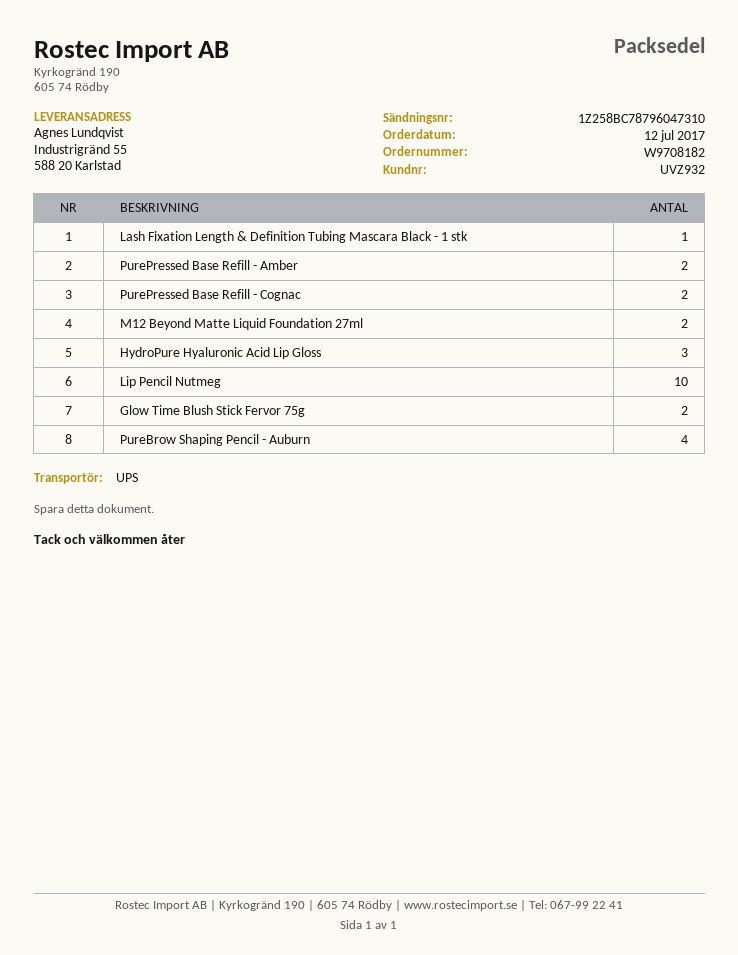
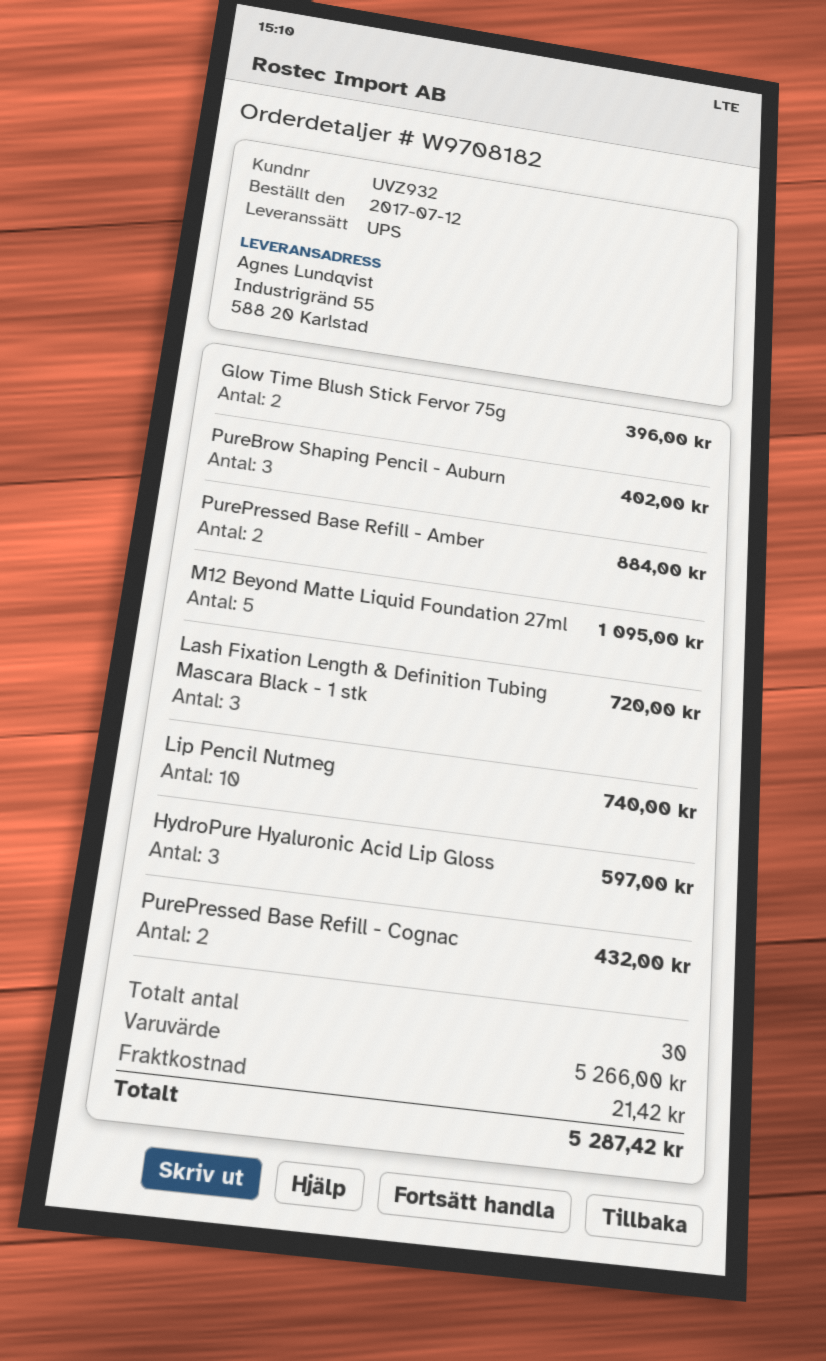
Lash Fixation Length & Definition Tubing Mascara Black - 1 stk: 1 -> 3
M12 Beyond Matte Liquid Foundation 27ml: 2 -> 5
PureBrow Shaping Pencil - Auburn: 4 -> 3

